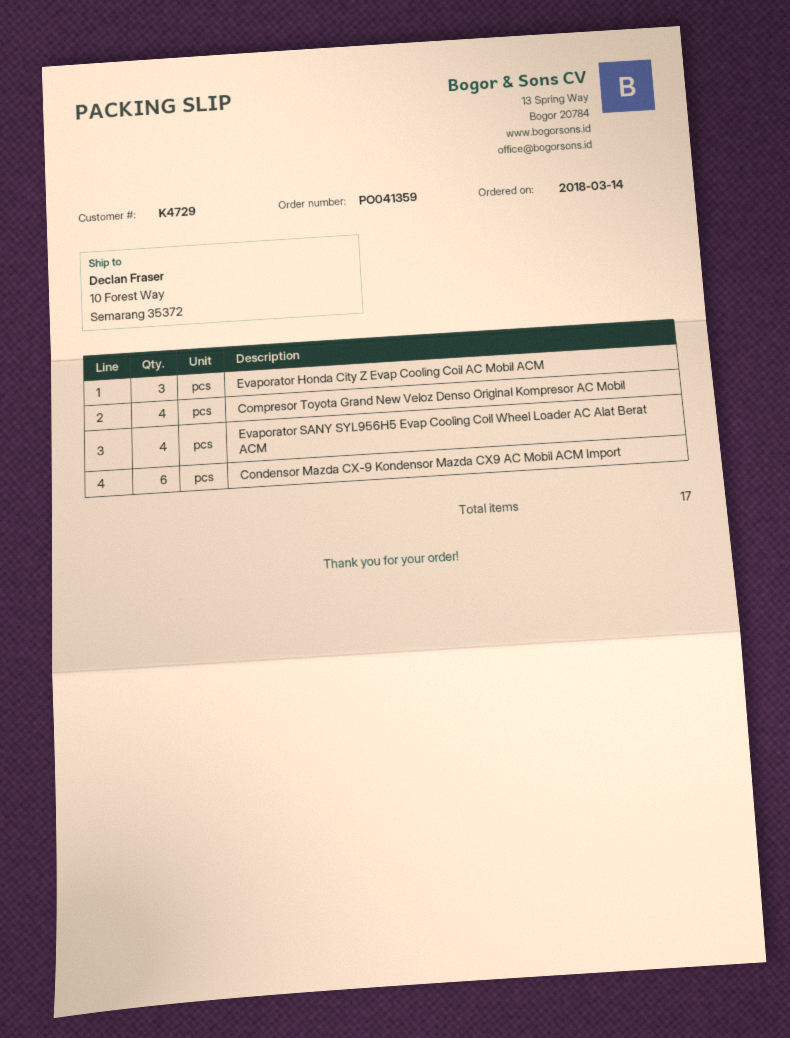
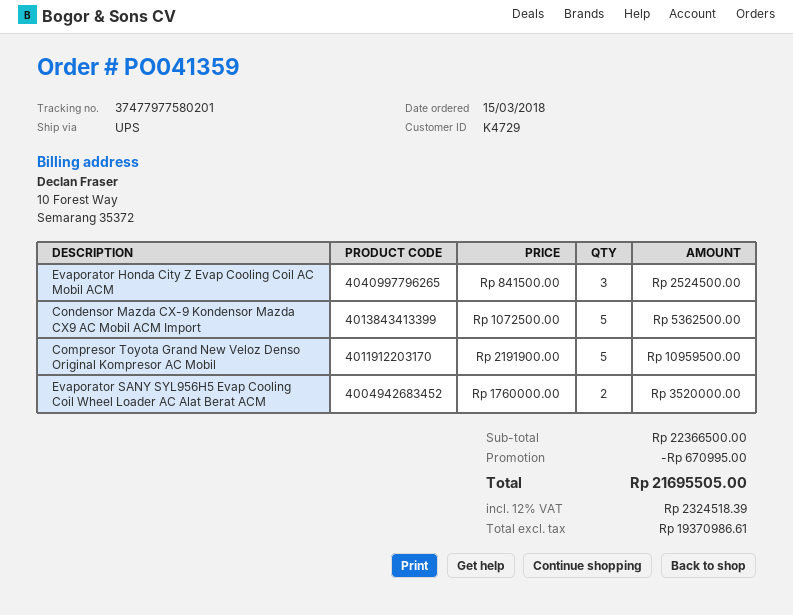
order date: 2018-03-14 -> 2018-03-15
Compresor Toyota Grand New Veloz Denso Original Kompresor AC Mobil: 4 -> 5
Evaporator SANY SYL956H5 Evap Cooling Coil Wheel Loader AC Alat Berat ACM: 4 -> 2
Condensor Mazda CX-9 Kondensor Mazda CX9 AC Mobil ACM Import: 6 -> 5

